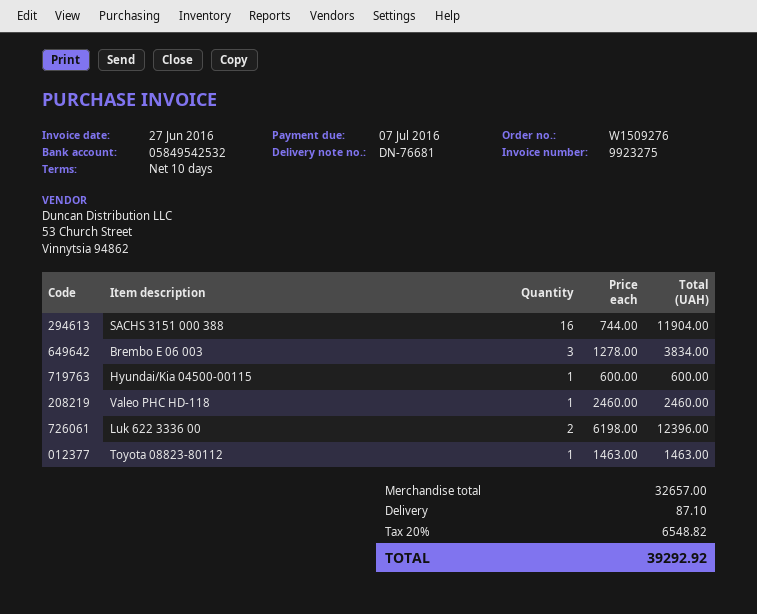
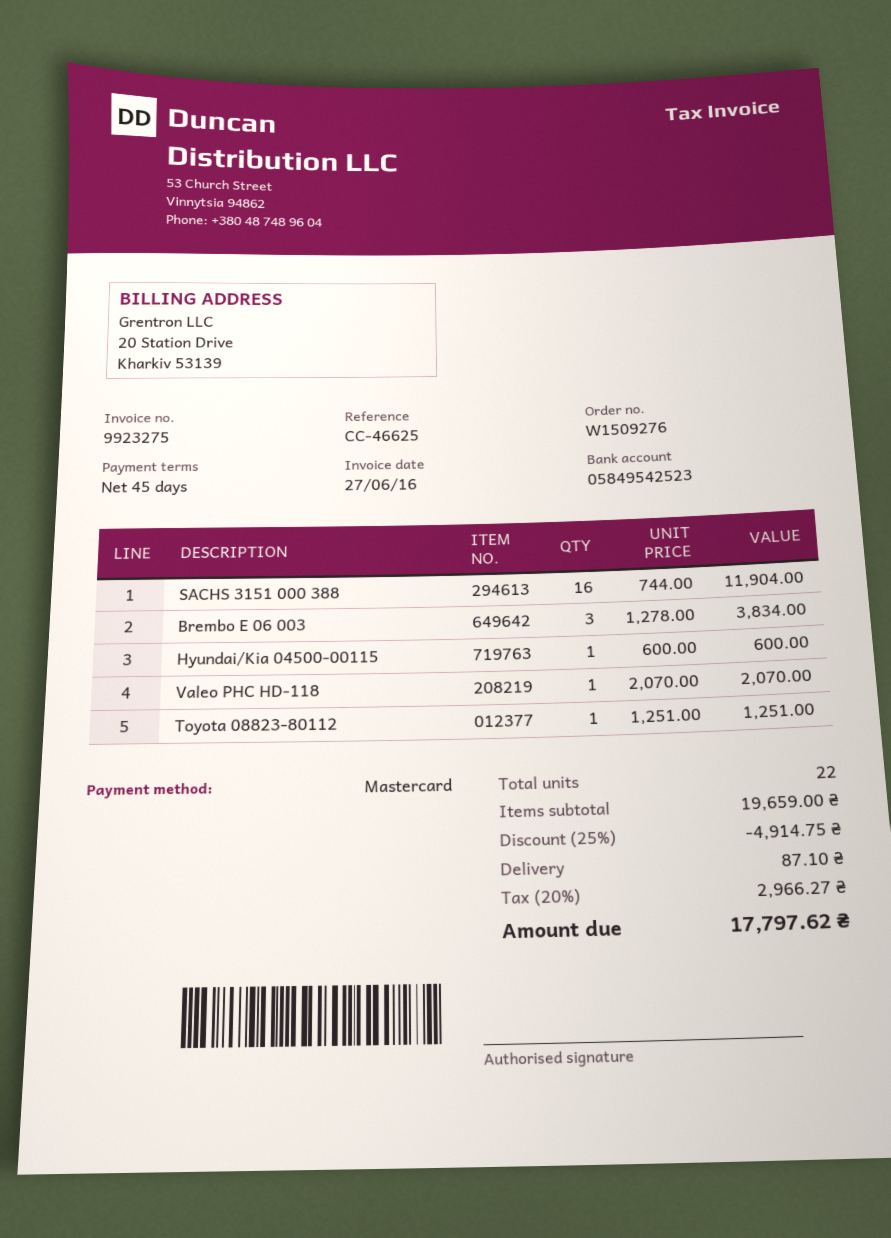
payment terms: 10 days -> 45 days
bank account: 05849542532 -> 05849542523
Valeo PHC HD-118: 1 x 2460.00 = 2460.00 -> 1 x 2070.00 = 2070.00
Luk 622 3336 00: 2 x 6198.00 = 12396.00 -> none
Toyota 08823-80112: 1 x 1463.00 = 1463.00 -> 1 x 1251.00 = 1251.00
subtotal: 32657.00 -> 19659.00
discount: none -> 25% = 4914.75
tax: 20% = 6548.82 -> 20% = 2966.27
total: 39292.92 -> 17797.62

